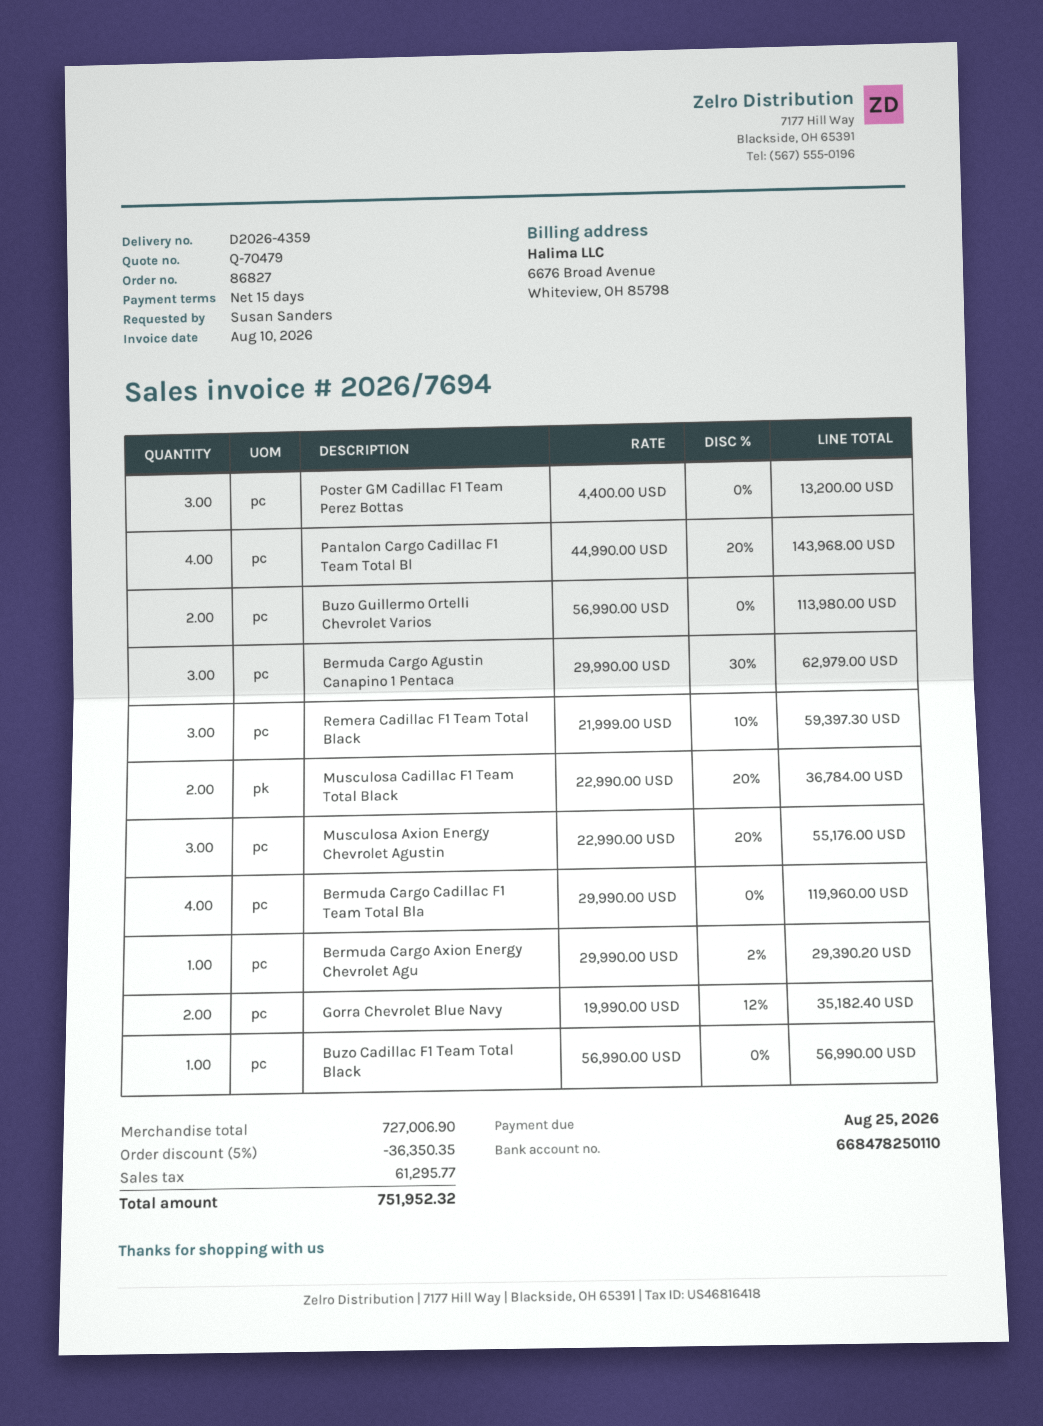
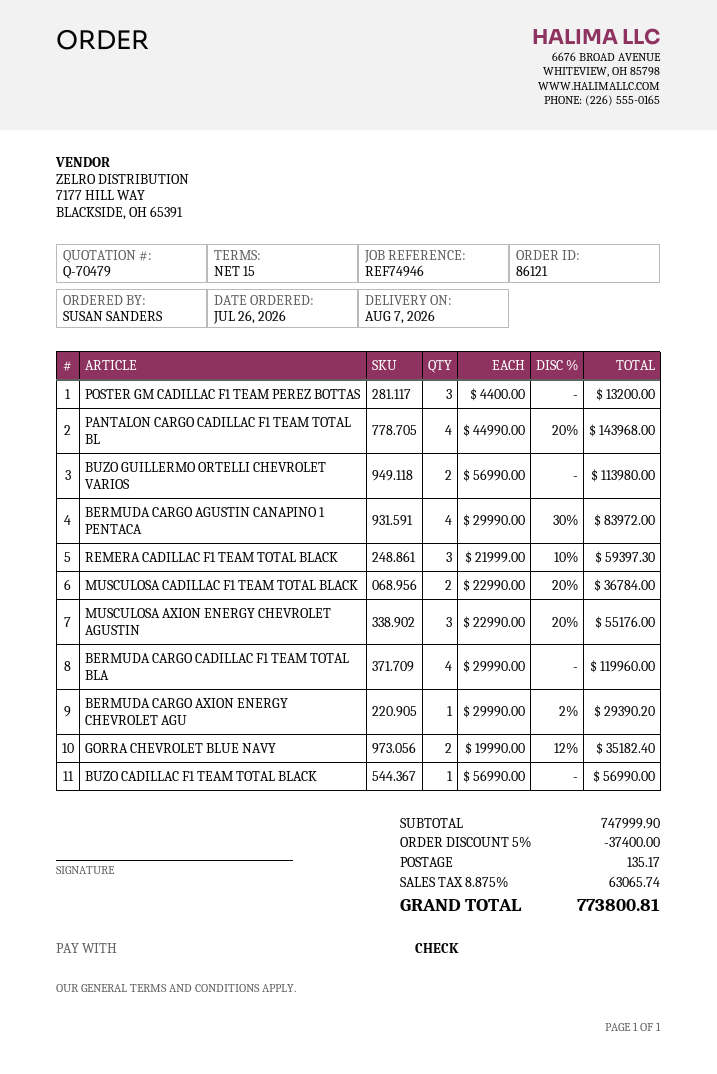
order number: 86827 -> 86121
Bermuda Cargo Agustin Canapino 1 Pentaca: 3 x 29990.00 - 30% = 62979.00 -> 4 x 29990.00 - 30% = 83972.00
subtotal: 727006.90 -> 747999.90
discount: 5% = 36350.35 -> 5% = 37400.00
shipping: none -> 135.17
tax: 61295.77 -> 63065.74
total: 751952.32 -> 773800.81

